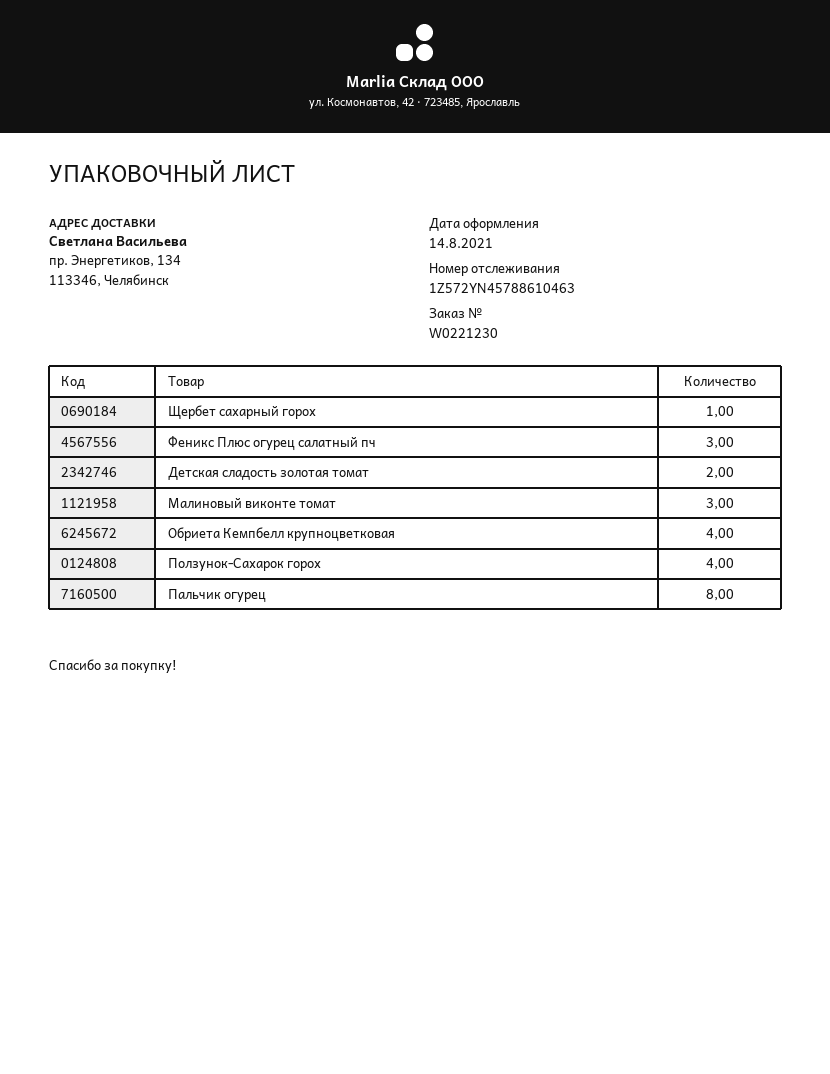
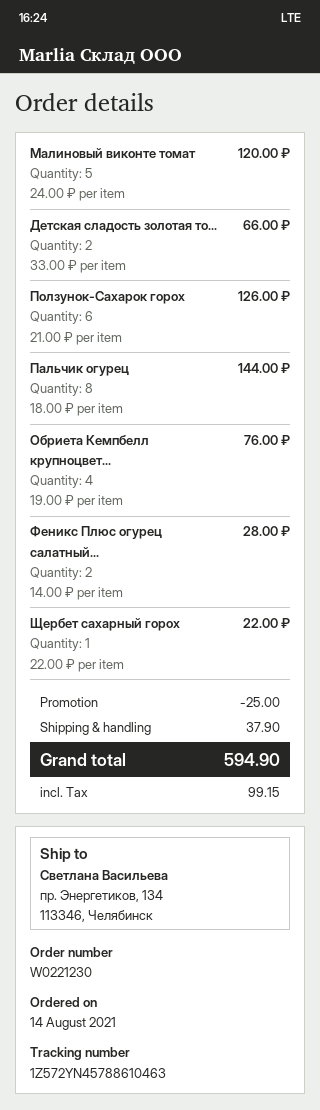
Феникс Плюс огурец салатный пч: 3 -> 2
Малиновый виконте томат: 3 -> 5
Ползунок-Сахарок горох: 4 -> 6

